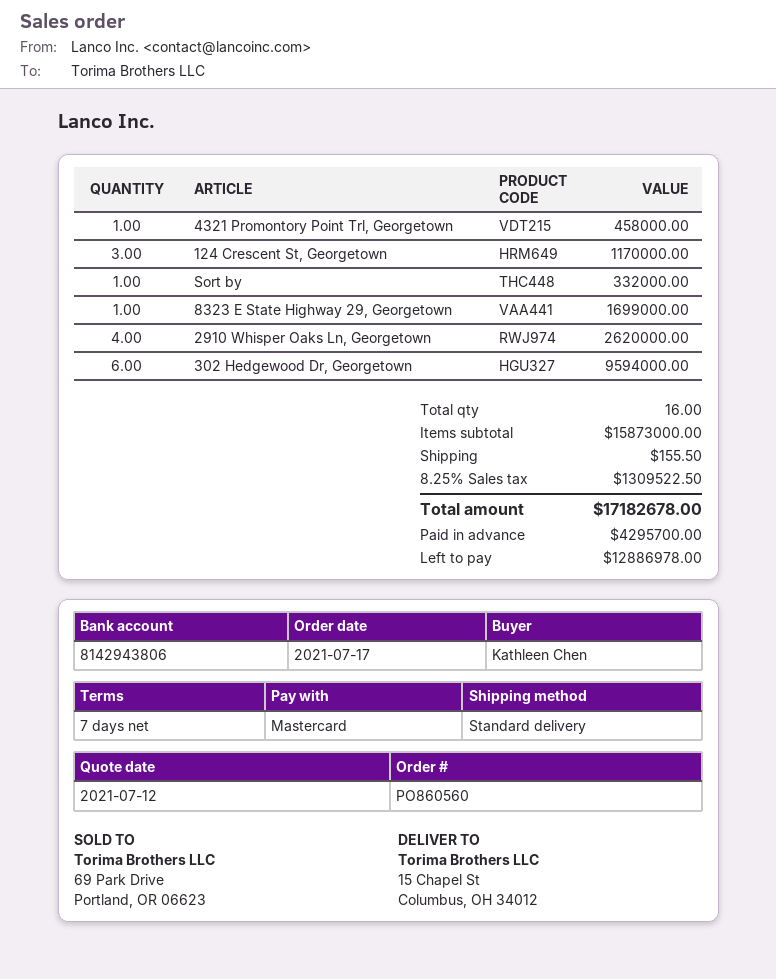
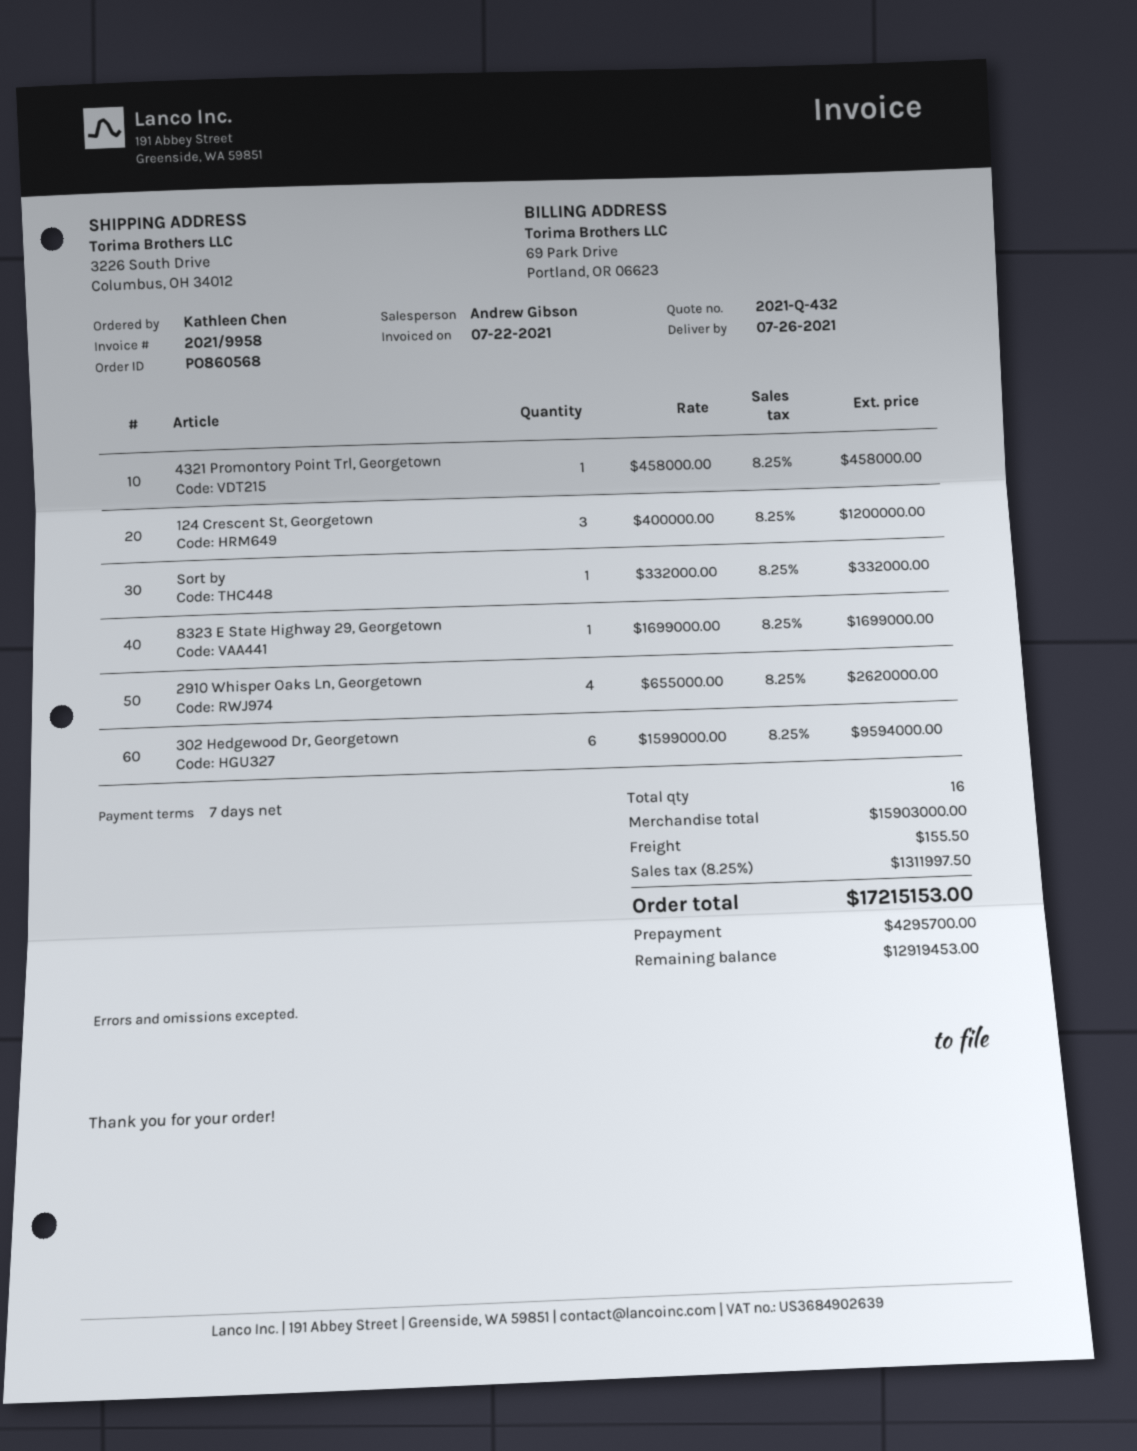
order number: PO860560 -> PO860568
ship to: 15 Chapel St, Columbus, OH 34012 -> 3226 South Drive, Columbus, OH 34012
124 Crescent St, Georgetown: 3 for 1170000.00 -> 3 for 1200000.00
subtotal: 15873000.00 -> 15903000.00
tax: 8.25% = 1309522.50 -> 8.25% = 1311997.50
total: 17182678.00 -> 17215153.00
balance: 12886978.00 -> 12919453.00

